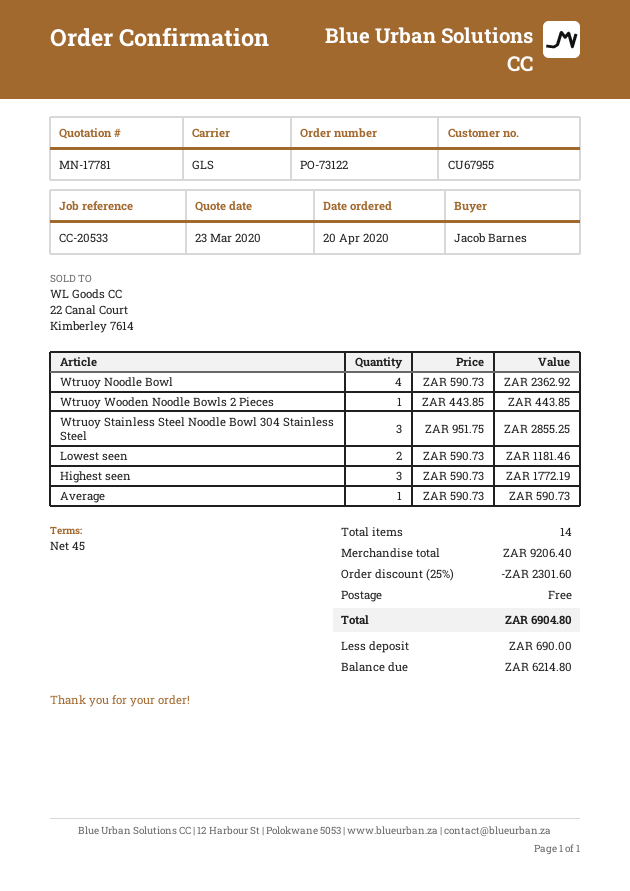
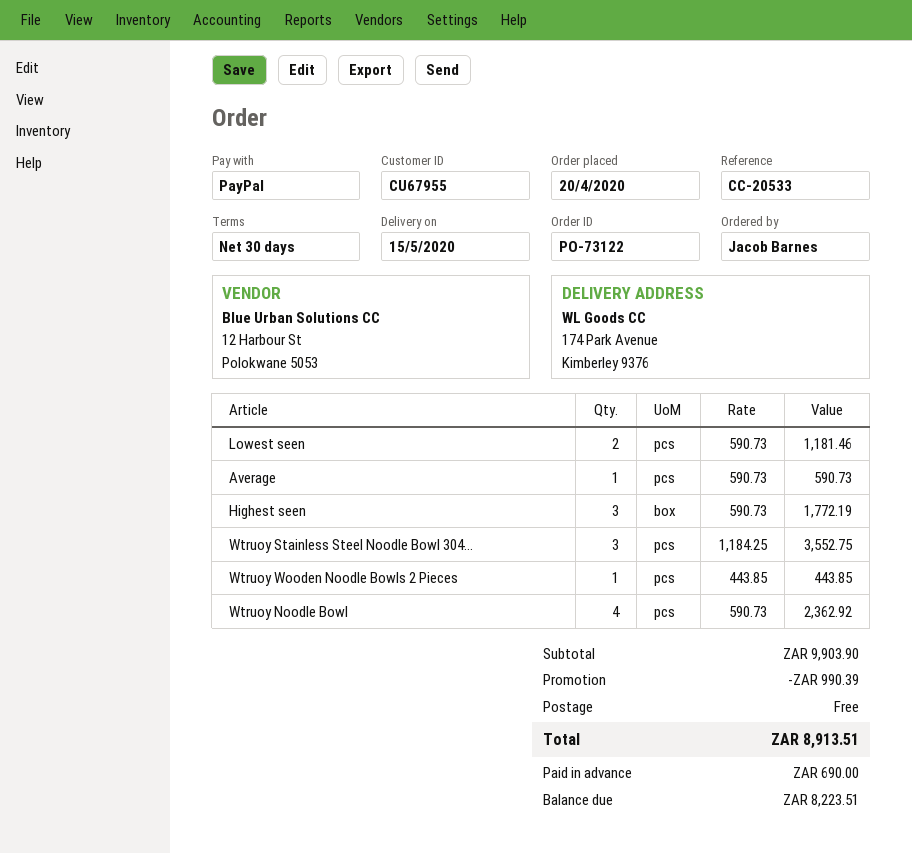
payment terms: 45 days -> 30 days
Wtruoy Stainless Steel Noodle Bowl 304 Stainless Steel: 3 x 951.75 = 2855.25 -> 3 x 1184.25 = 3552.75
subtotal: 9206.40 -> 9903.90
discount: 2301.60 -> 990.39
total: 6904.80 -> 8913.51
balance: 6214.80 -> 8223.51

